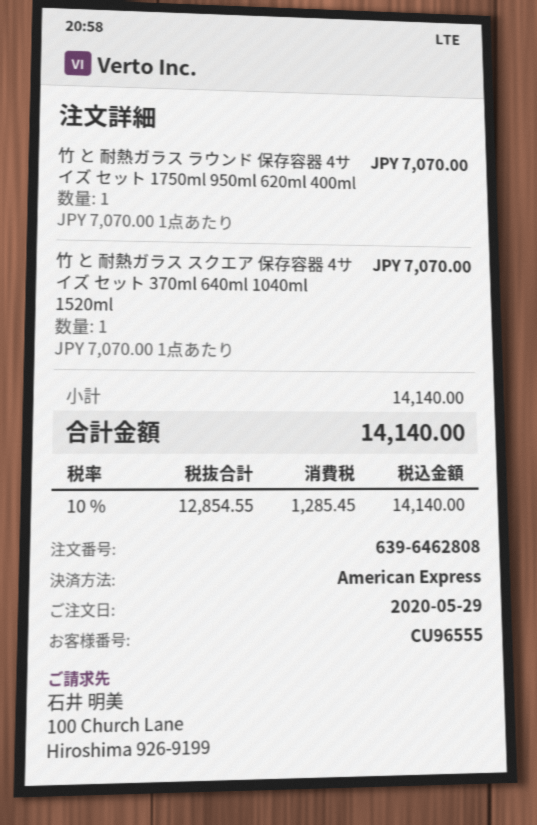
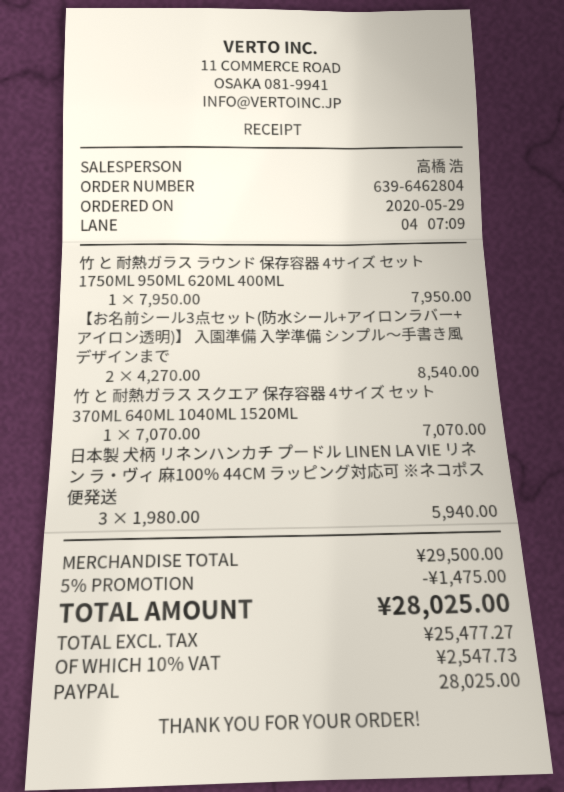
order number: 639-6462808 -> 639-6462804
payment method: American Express -> PayPal
竹 と 耐熱ガラス ラウンド 保存容器 4サイズ セット 1750ml 950ml 620ml 400ml: 1 x 7070.00 = 7070.00 -> 1 x 7950.00 = 7950.00
【お名前シール3点セット(防水シール+アイロンラバー+アイロン透明)】 入園準備 入学準備 シンプル〜手書き風デザインまで: none -> 2 x 4270.00 = 8540.00
日本製 犬柄 リネンハンカチ プードル LINEN LA VIE リネン ラ・ヴィ 麻100% 44CM ラッピング対応可 ※ネコポス便発送: none -> 3 x 1980.00 = 5940.00
subtotal: 14140.00 -> 29500.00
discount: none -> 5% = 1475.00
net: 12854.55 -> 25477.27
tax: 10% = 1285.45 -> 10% = 2547.73
total: 14140.00 -> 28025.00

